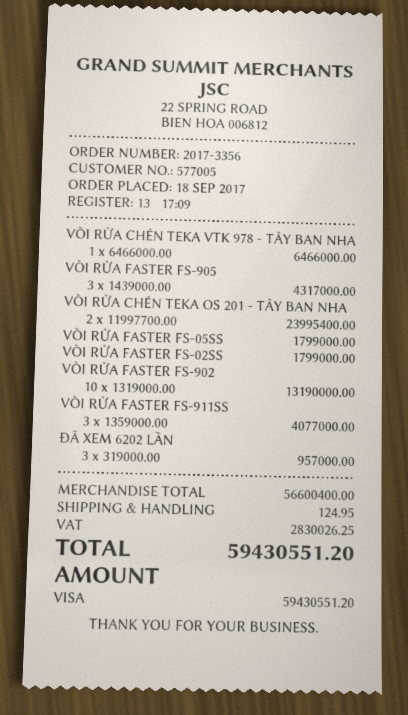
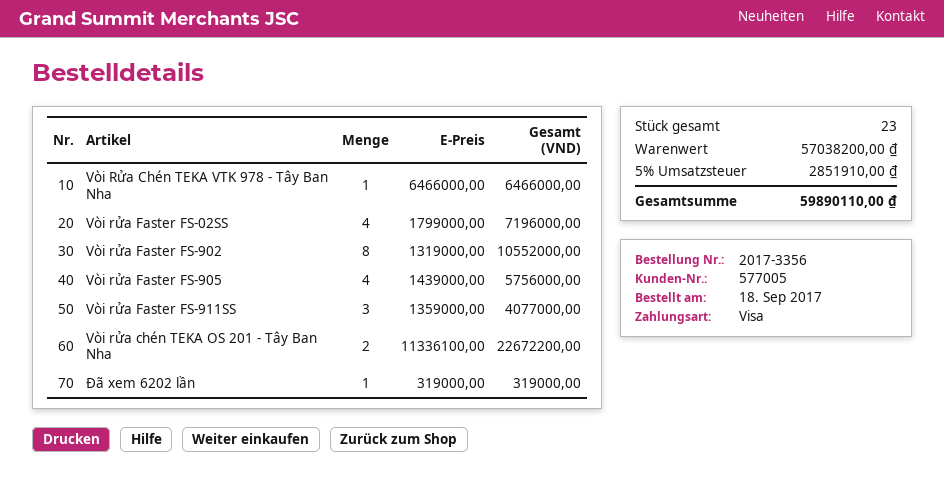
VÒI RỬA FASTER FS-905: 3 x 1439000.00 = 4317000.00 -> 4 x 1439000.00 = 5756000.00
VÒI RỬA CHÉN TEKA OS 201 - TÂY BAN NHA: 2 x 11997700.00 = 23995400.00 -> 2 x 11336100.00 = 22672200.00
VÒI RỬA FASTER FS-05SS: 1 x 1799000.00 = 1799000.00 -> none
VÒI RỬA FASTER FS-02SS: 1 x 1799000.00 = 1799000.00 -> 4 x 1799000.00 = 7196000.00
VÒI RỬA FASTER FS-902: 10 x 1319000.00 = 13190000.00 -> 8 x 1319000.00 = 10552000.00
ĐÃ XEM 6202 LẦN: 3 x 319000.00 = 957000.00 -> 1 x 319000.00 = 319000.00
subtotal: 56600400.00 -> 57038200.00
shipping: 124.95 -> none
tax: 2830026.25 -> 2851910.00
total: 59430551.20 -> 59890110.00

